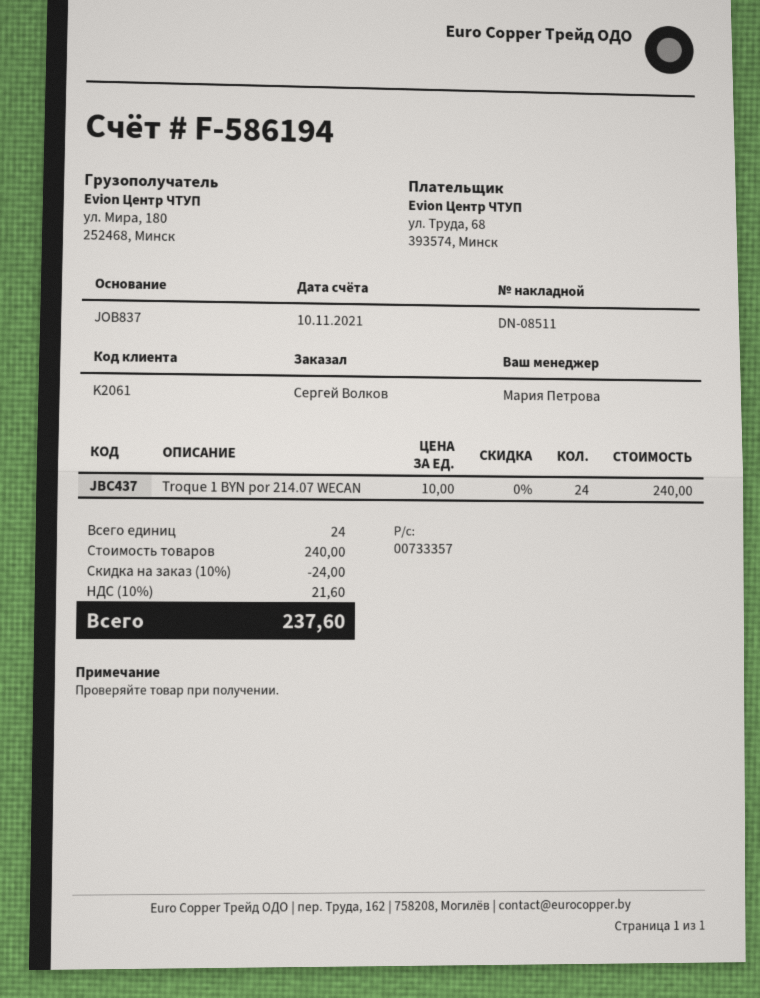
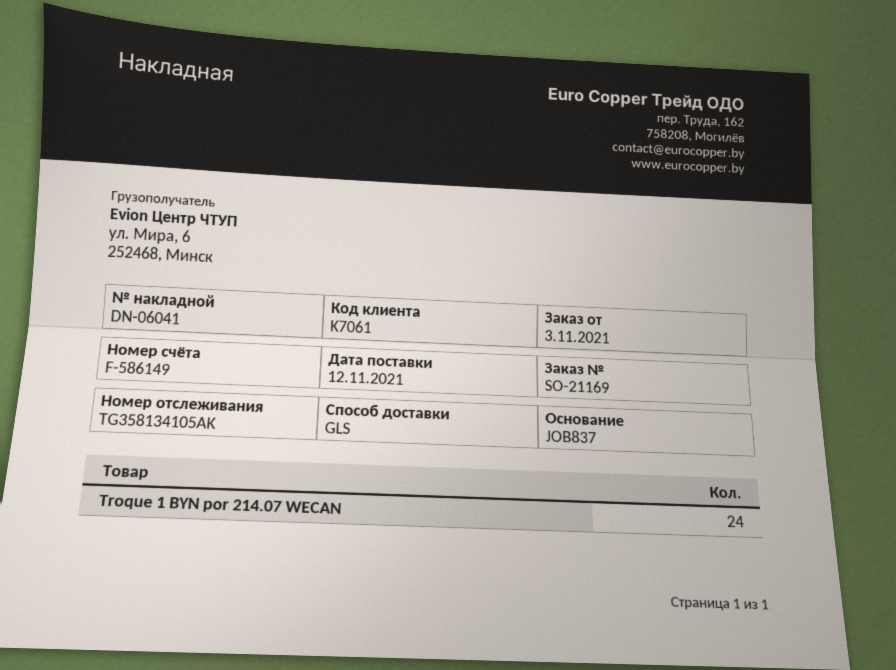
delivery note number: DN-08511 -> DN-06041
invoice number: F-586194 -> F-586149
customer number: K2061 -> K7061
ship to: ул. Мира, 180, 252468, Минск -> ул. Мира, 6, 252468, Минск

